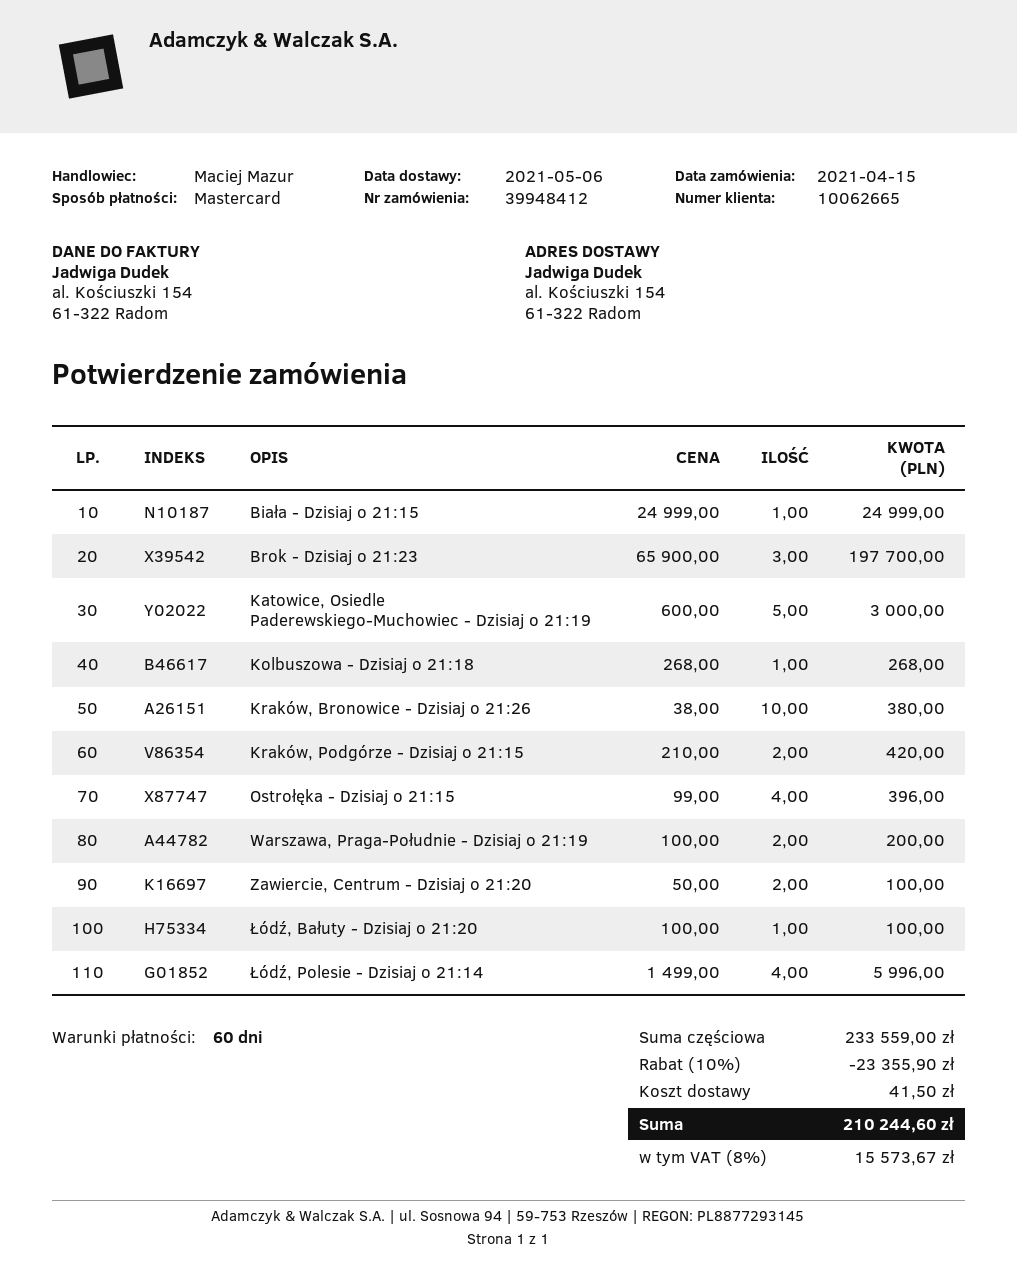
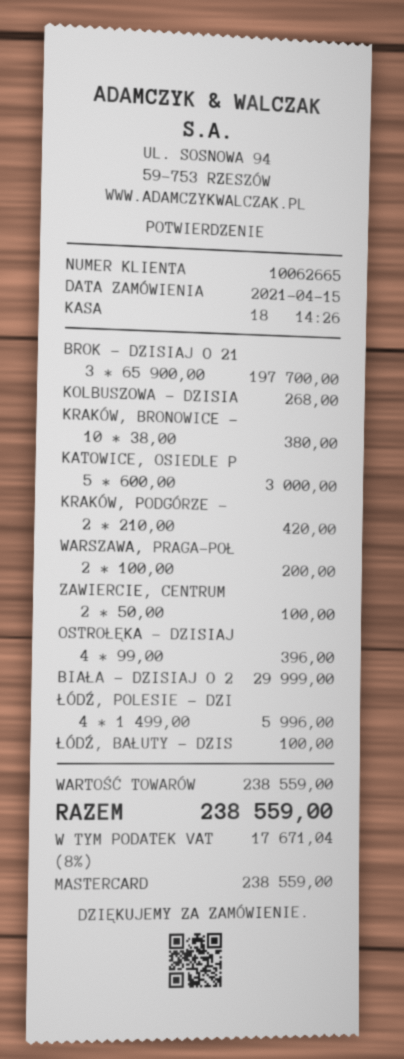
Biała - Dzisiaj o 21:15: 1 x 24999.00 = 24999.00 -> 1 x 29999.00 = 29999.00
subtotal: 233559.00 -> 238559.00
discount: 10% = 23355.90 -> none
shipping: 41.50 -> none
tax: 8% = 15573.67 -> 8% = 17671.04
total: 210244.60 -> 238559.00

